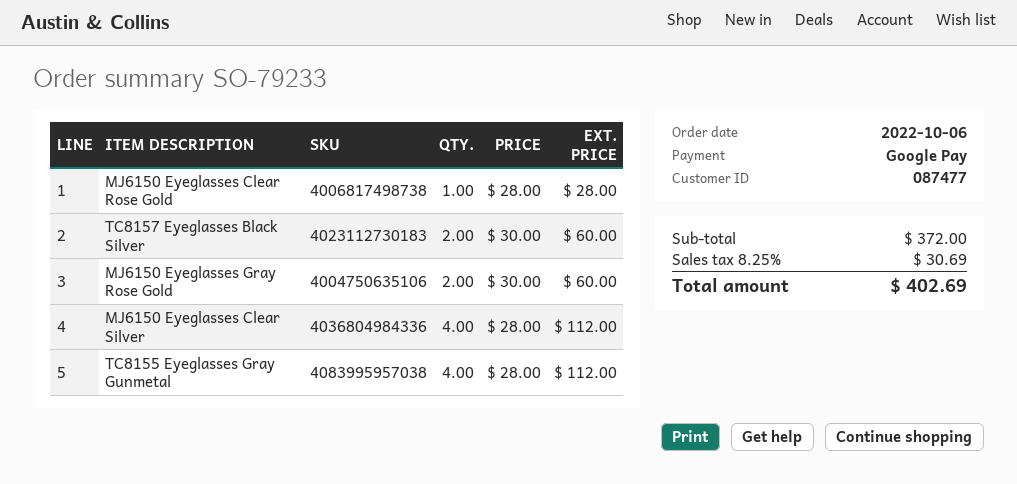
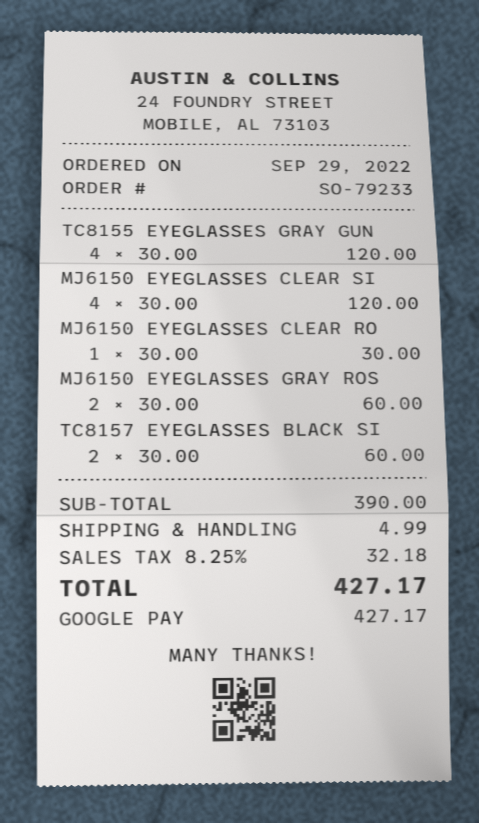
order date: 2022-10-06 -> 2022-09-29
MJ6150 Eyeglasses Clear Rose Gold: 1 x 28.00 = 28.00 -> 1 x 30.00 = 30.00
MJ6150 Eyeglasses Clear Silver: 4 x 28.00 = 112.00 -> 4 x 30.00 = 120.00
TC8155 Eyeglasses Gray Gunmetal: 4 x 28.00 = 112.00 -> 4 x 30.00 = 120.00
subtotal: 372.00 -> 390.00
shipping: none -> 4.99
tax: 8.25% = 30.69 -> 8.25% = 32.18
total: 402.69 -> 427.17

